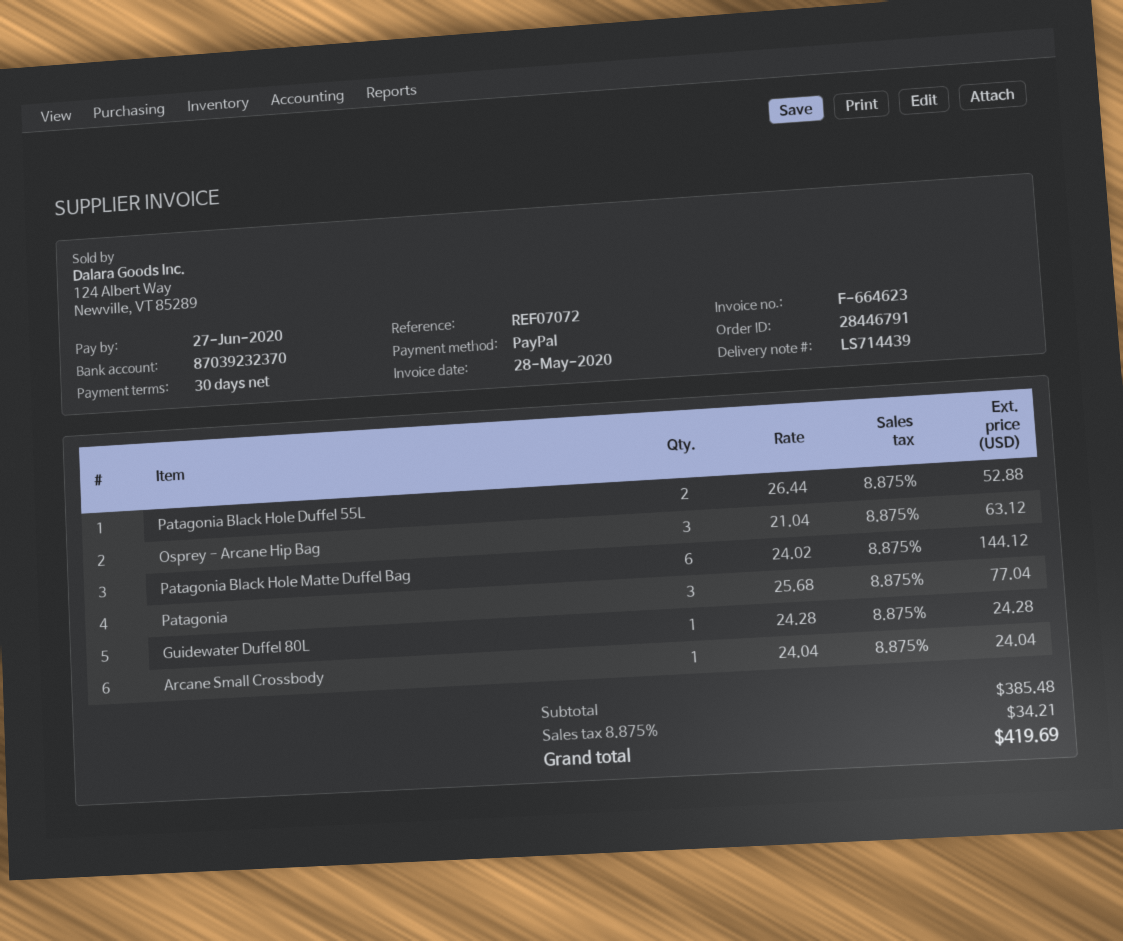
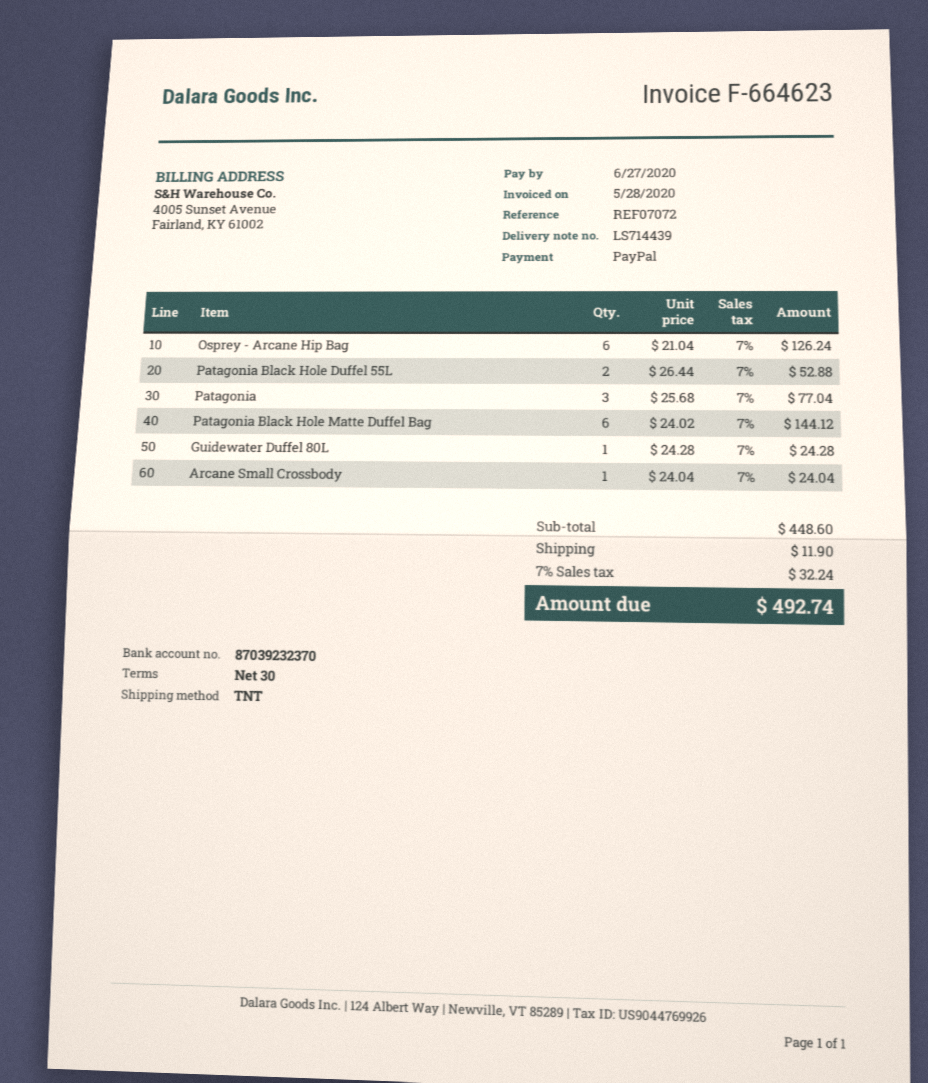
Osprey - Arcane Hip Bag: 3 x 21.04 = 63.12 -> 6 x 21.04 = 126.24
subtotal: 385.48 -> 448.60
shipping: none -> 11.90
tax: 8.875% = 34.21 -> 7% = 32.24
total: 419.69 -> 492.74

